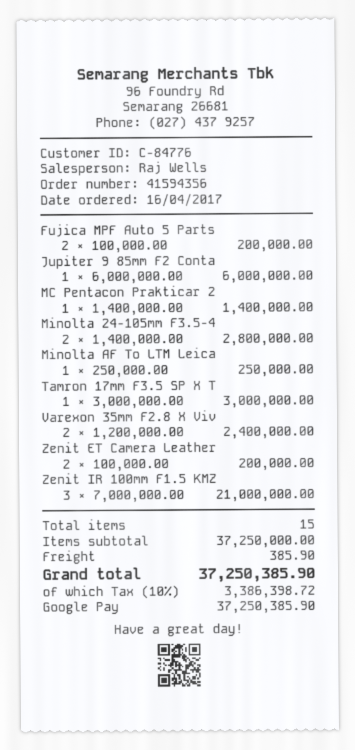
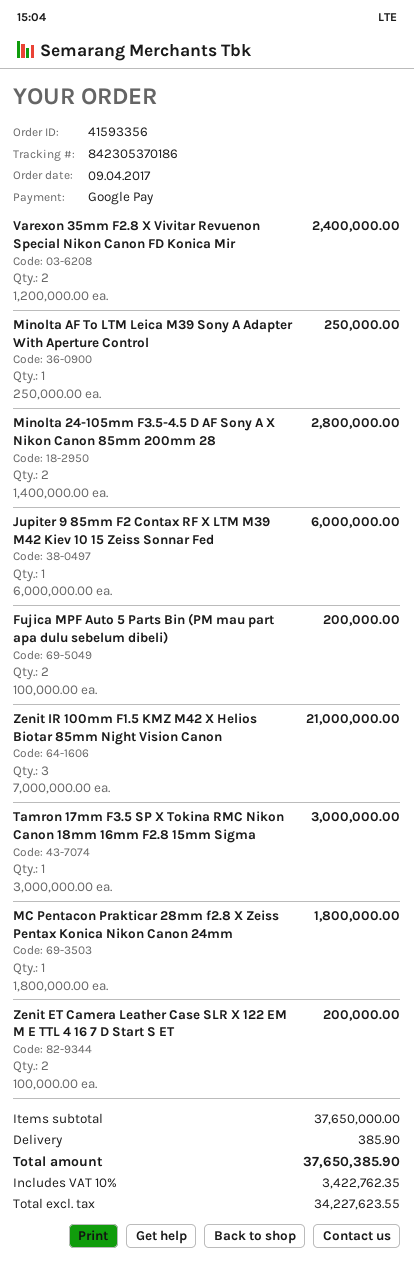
order number: 41594356 -> 41593356
order date: 2017-04-16 -> 2017-04-09
MC Pentacon Prakticar 2: 1 x 1400000.00 = 1400000.00 -> 1 x 1800000.00 = 1800000.00
subtotal: 37250000.00 -> 37650000.00
tax: 10% = 3386398.72 -> 10% = 3422762.35
total: 37250385.90 -> 37650385.90

